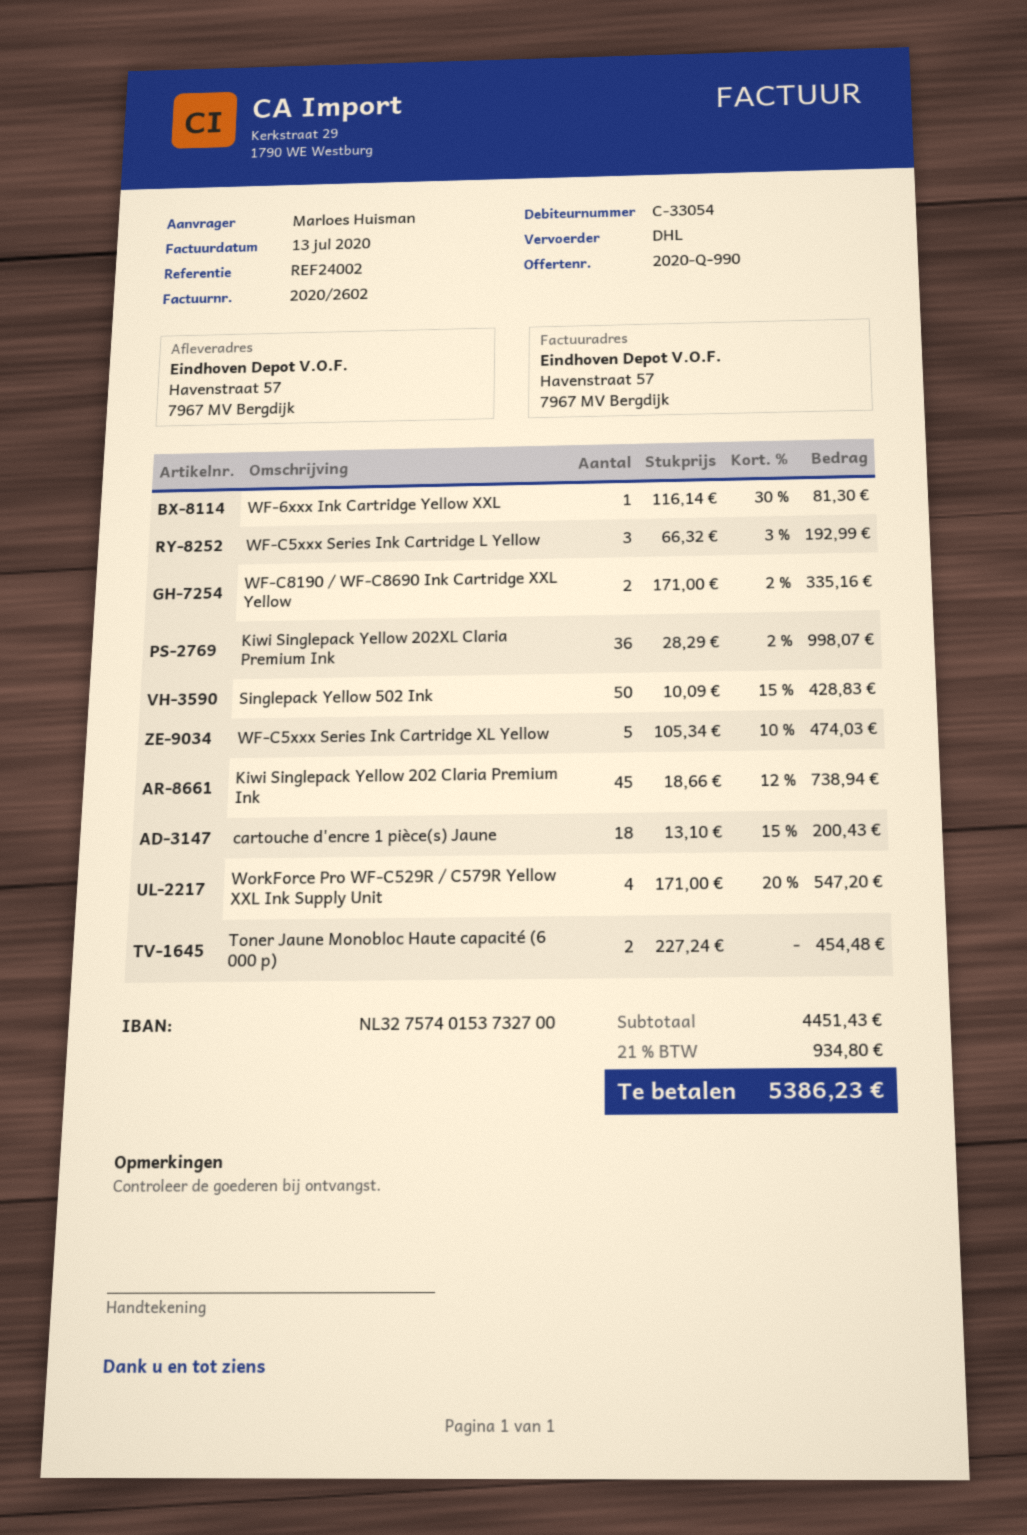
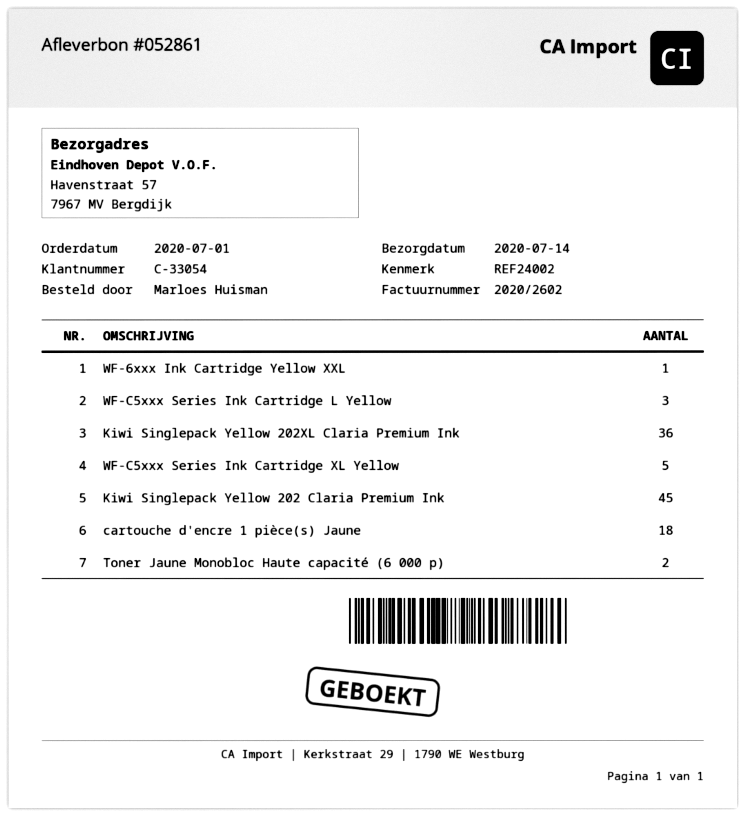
WF-C8190 / WF-C8690 Ink Cartridge XXL Yellow: 2 -> none
Singlepack Yellow 502 Ink: 50 -> none
WorkForce Pro WF-C529R / C579R Yellow XXL Ink Supply Unit: 4 -> none

